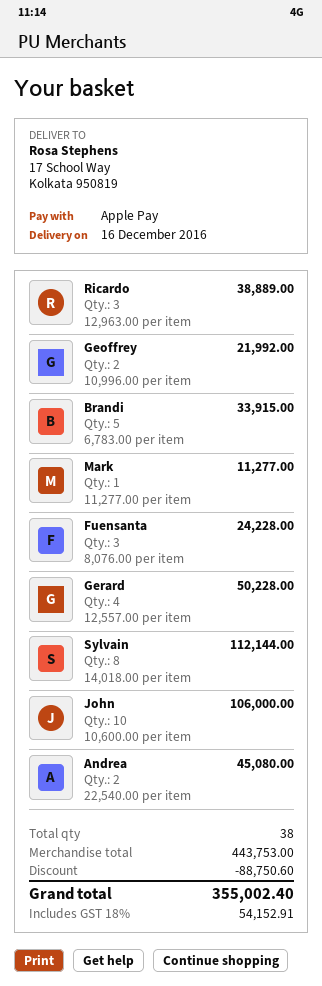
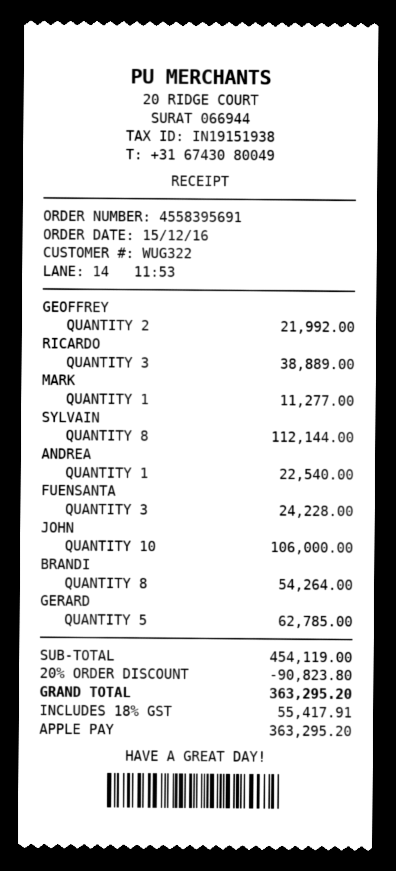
Brandi: 5 for 33915.00 -> 8 for 54264.00
Gerard: 4 for 50228.00 -> 5 for 62785.00
Andrea: 2 for 45080.00 -> 1 for 22540.00
subtotal: 443753.00 -> 454119.00
discount: 88750.60 -> 90823.80
tax: 18% = 54152.91 -> 18% = 55417.91
total: 355002.40 -> 363295.20

